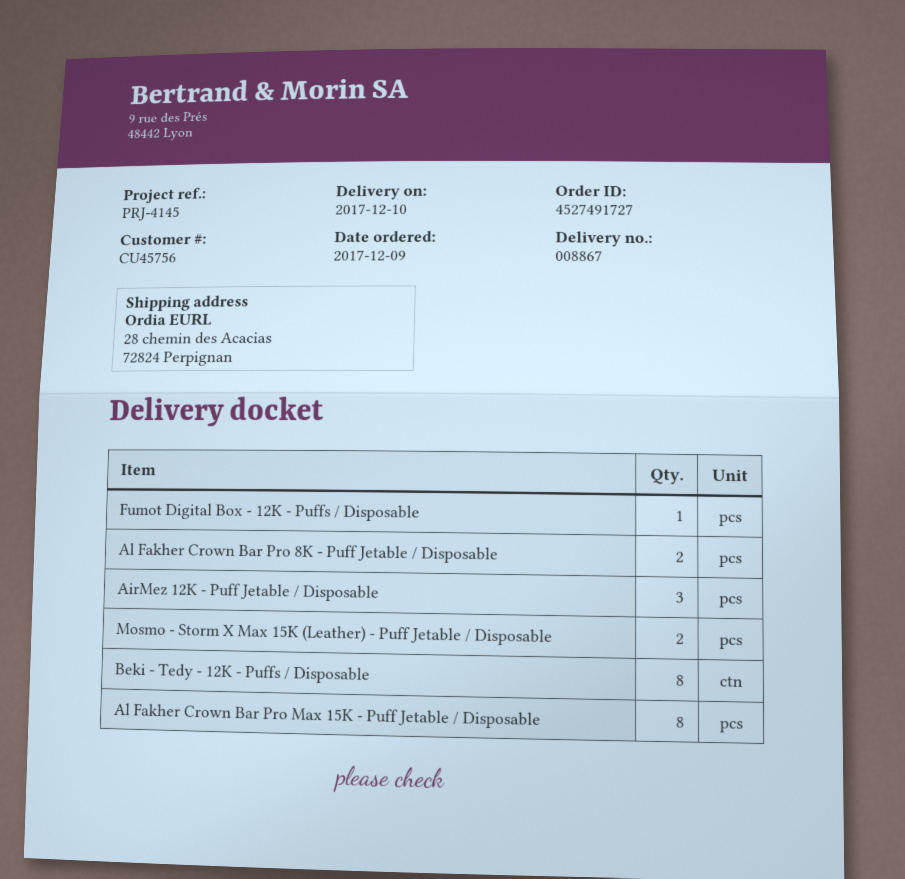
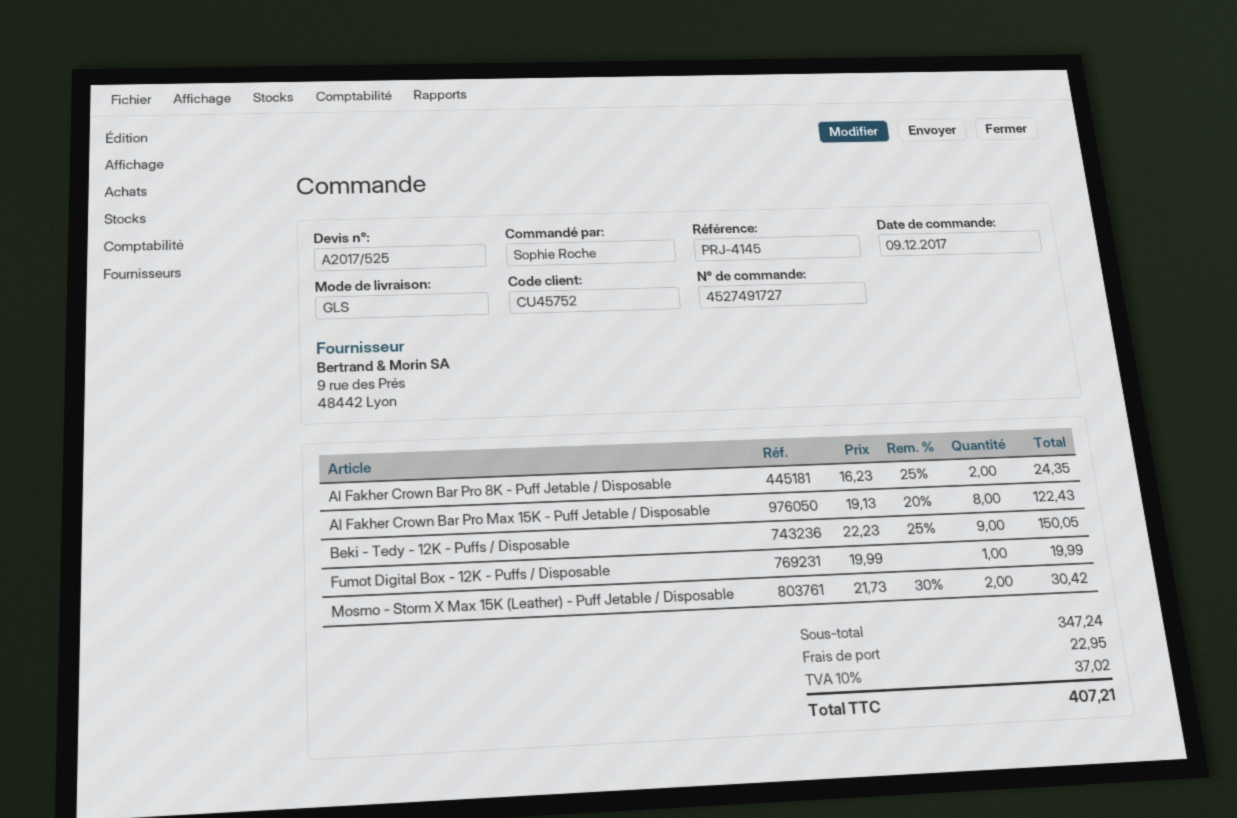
customer number: CU45756 -> CU45752
AirMez 12K - Puff Jetable / Disposable: 3 -> none
Beki - Tedy - 12K - Puffs / Disposable: 8 -> 9

